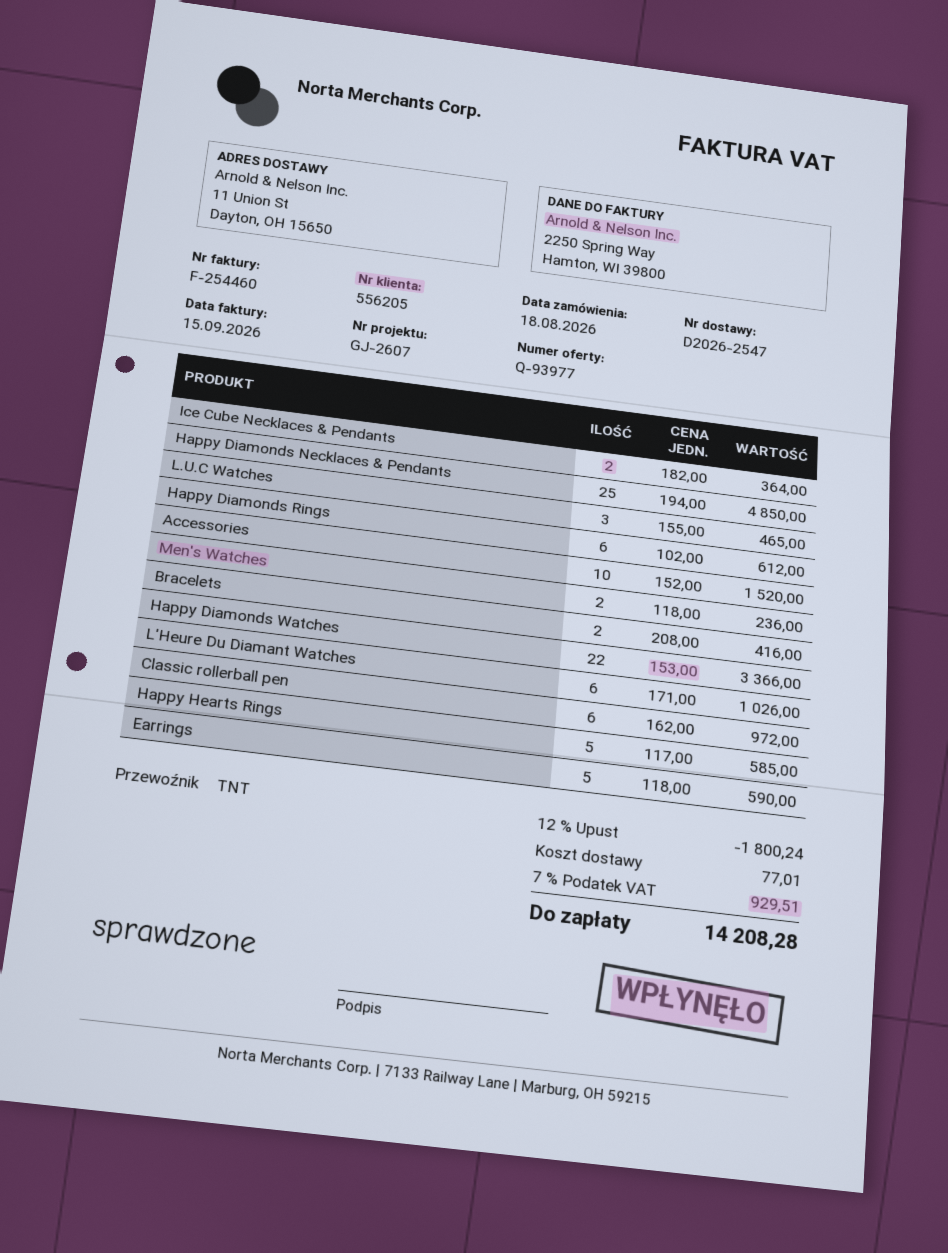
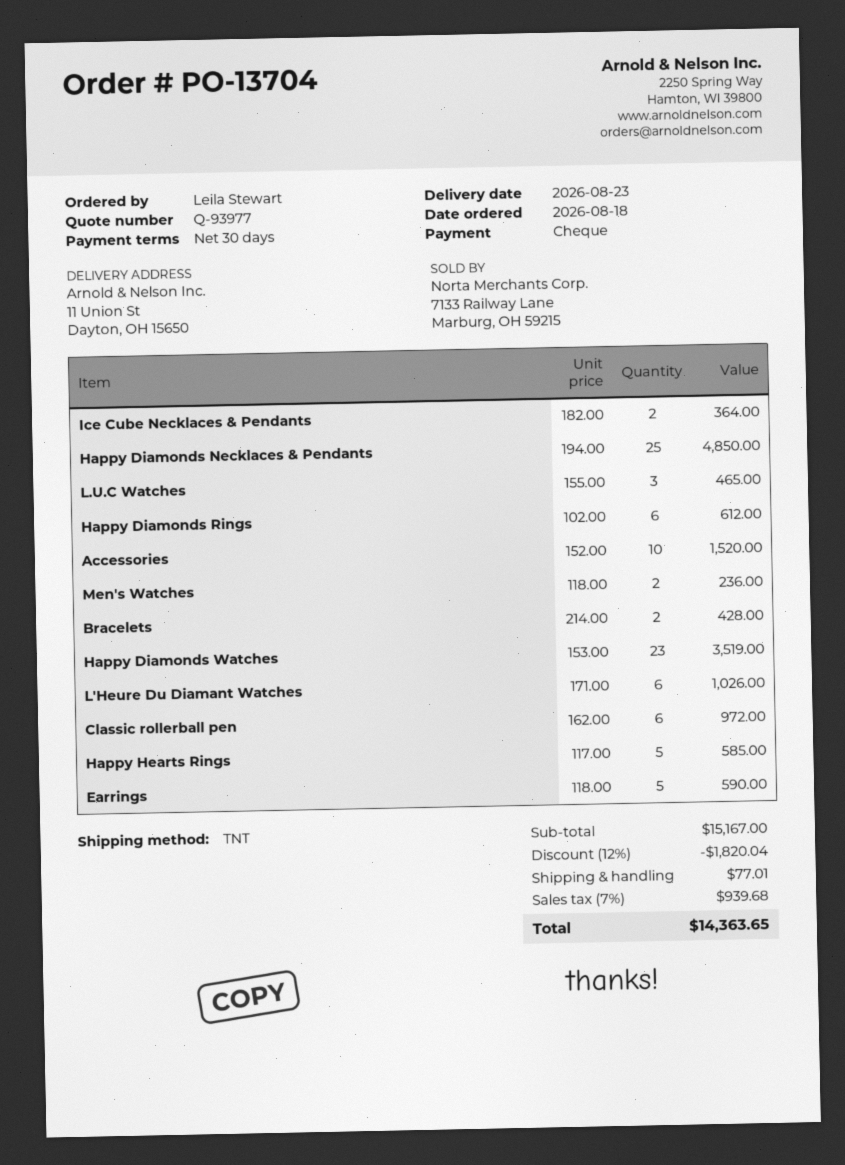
Bracelets: 2 x 208.00 = 416.00 -> 2 x 214.00 = 428.00
Happy Diamonds Watches: 22 x 153.00 = 3366.00 -> 23 x 153.00 = 3519.00
discount: 12% = 1800.24 -> 12% = 1820.04
tax: 7% = 929.51 -> 7% = 939.68
total: 14208.28 -> 14363.65

